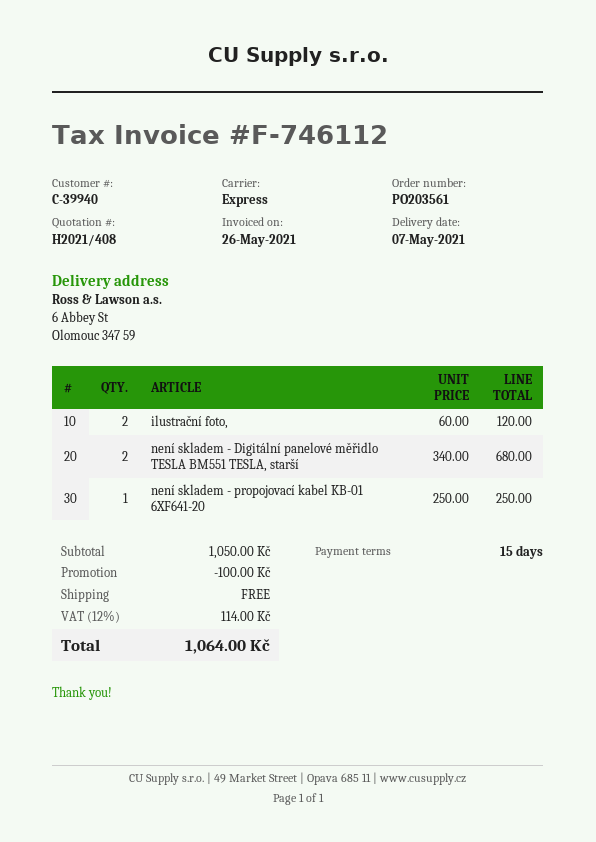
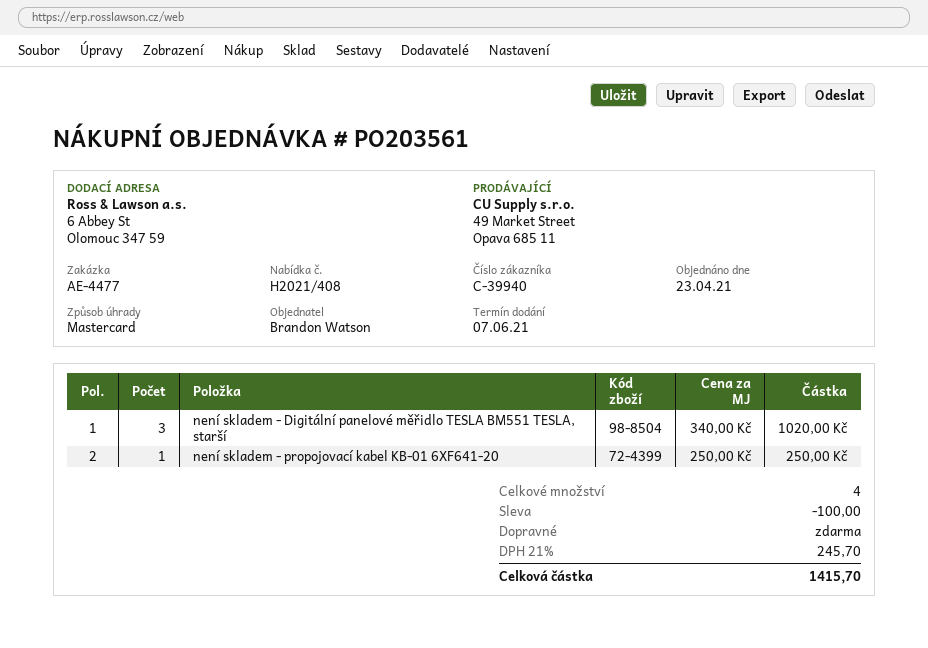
delivery date: 2021-05-07 -> 2021-06-07
ilustrační foto,: 2 x 60.00 = 120.00 -> none
není skladem - Digitální panelové měřidlo TESLA BM551 TESLA, starší: 2 x 340.00 = 680.00 -> 3 x 340.00 = 1020.00
tax: 12% = 114.00 -> 21% = 245.70
total: 1064.00 -> 1415.70

